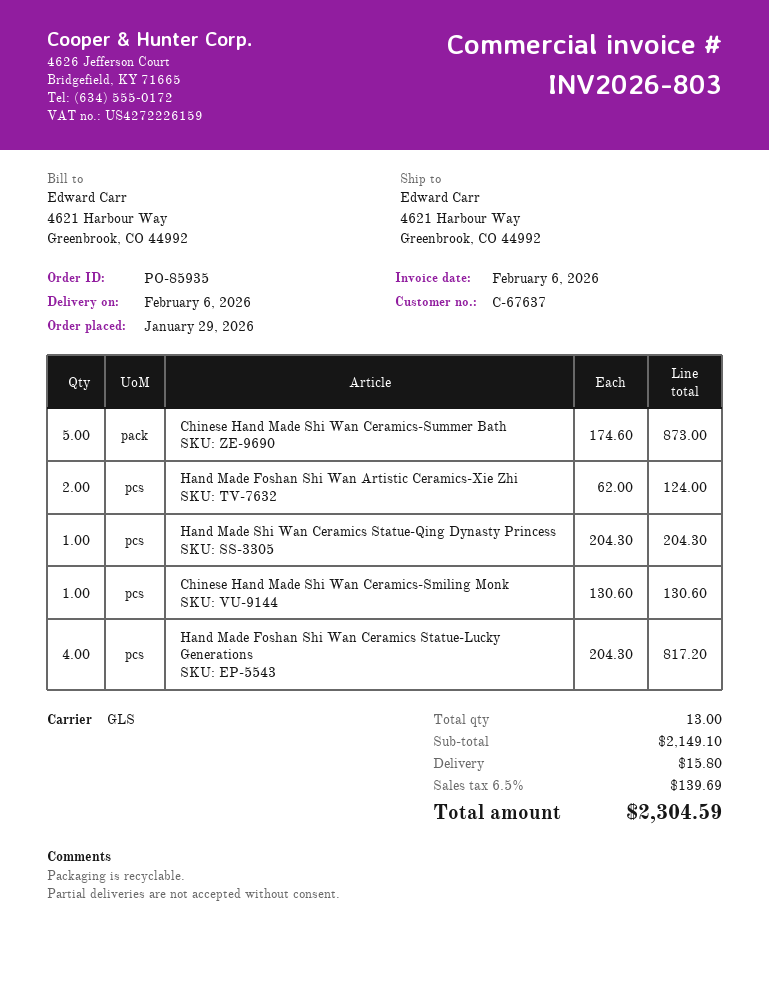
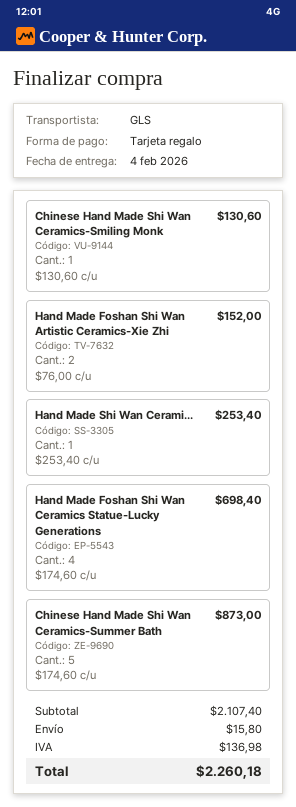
delivery date: 2026-02-06 -> 2026-02-04
Hand Made Foshan Shi Wan Artistic Ceramics-Xie Zhi: 2 x 62.00 = 124.00 -> 2 x 76.00 = 152.00
Hand Made Shi Wan Ceramics Statue-Qing Dynasty Princess: 1 x 204.30 = 204.30 -> 1 x 253.40 = 253.40
Hand Made Foshan Shi Wan Ceramics Statue-Lucky Generations: 4 x 204.30 = 817.20 -> 4 x 174.60 = 698.40
subtotal: 2149.10 -> 2107.40
tax: 139.69 -> 136.98
total: 2304.59 -> 2260.18

